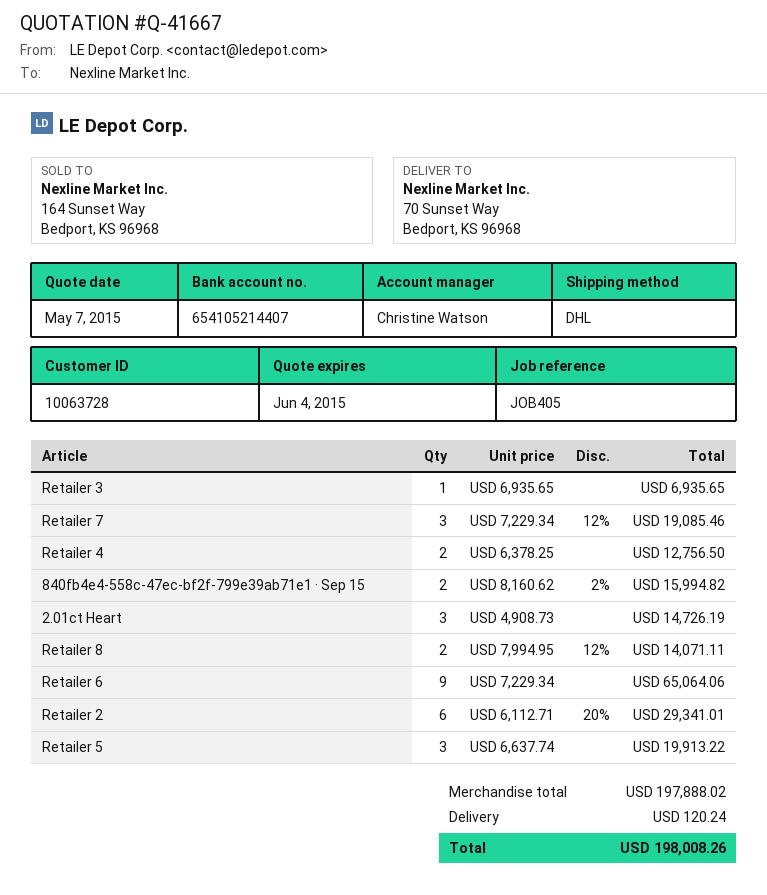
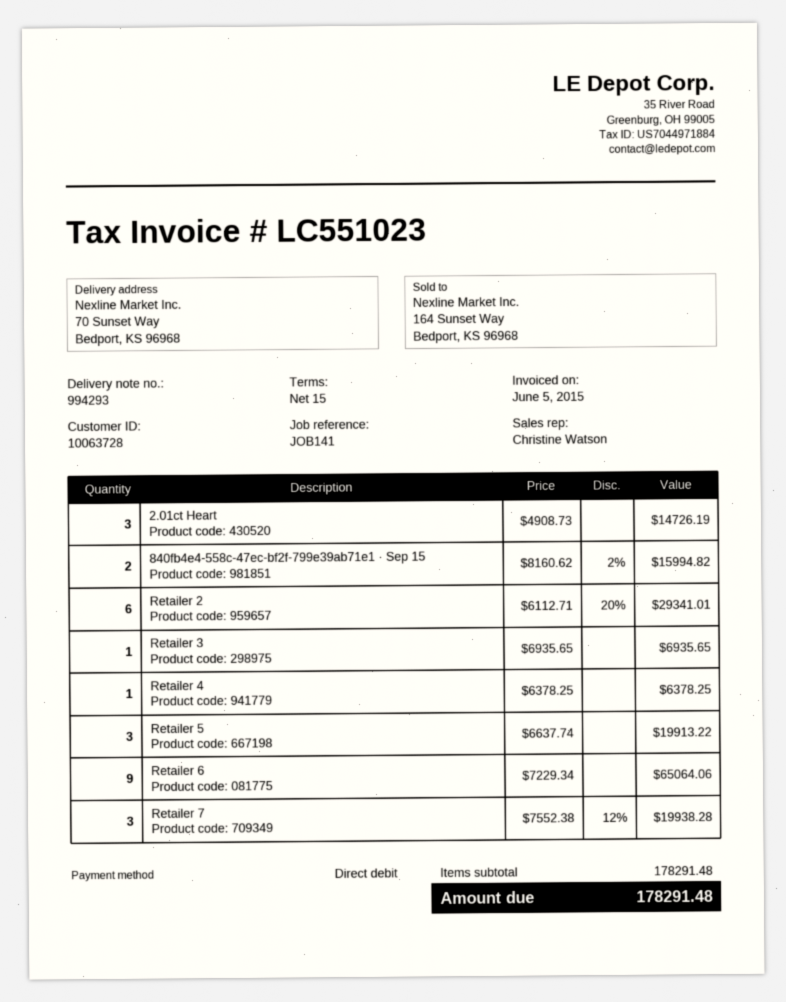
reference: JOB405 -> JOB141
Retailer 7: 3 x 7229.34 - 12% = 19085.46 -> 3 x 7552.38 - 12% = 19938.28
Retailer 4: 2 x 6378.25 = 12756.50 -> 1 x 6378.25 = 6378.25
Retailer 8: 2 x 7994.95 - 12% = 14071.11 -> none
subtotal: 197888.02 -> 178291.48
shipping: 120.24 -> none
total: 198008.26 -> 178291.48

